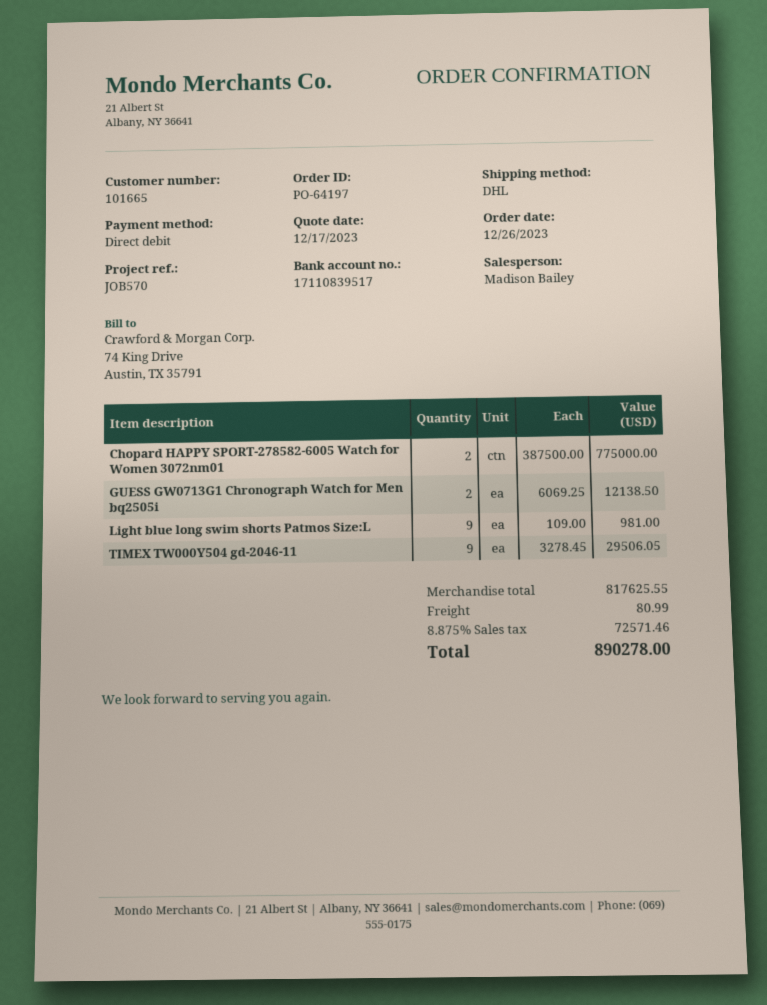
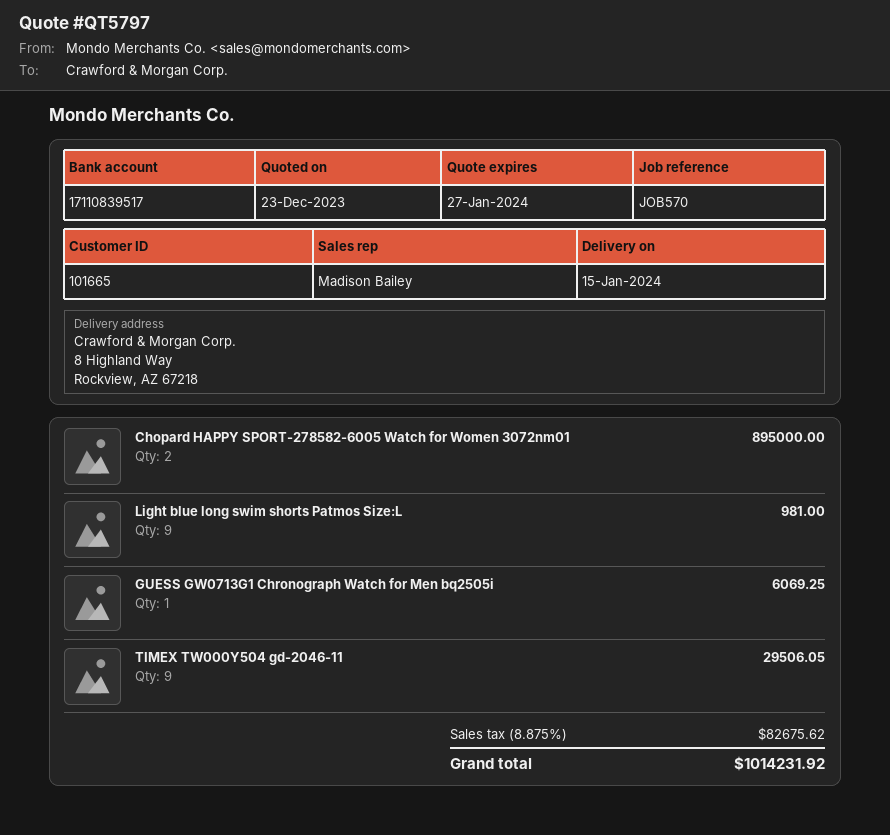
quote date: 2023-12-17 -> 2023-12-23
Chopard HAPPY SPORT-278582-6005 Watch for Women 3072nm01: 2 for 775000.00 -> 2 for 895000.00
GUESS GW0713G1 Chronograph Watch for Men bq2505i: 2 for 12138.50 -> 1 for 6069.25
shipping: 80.99 -> none
tax: 8.875% = 72571.46 -> 8.875% = 82675.62
total: 890278.00 -> 1014231.92

